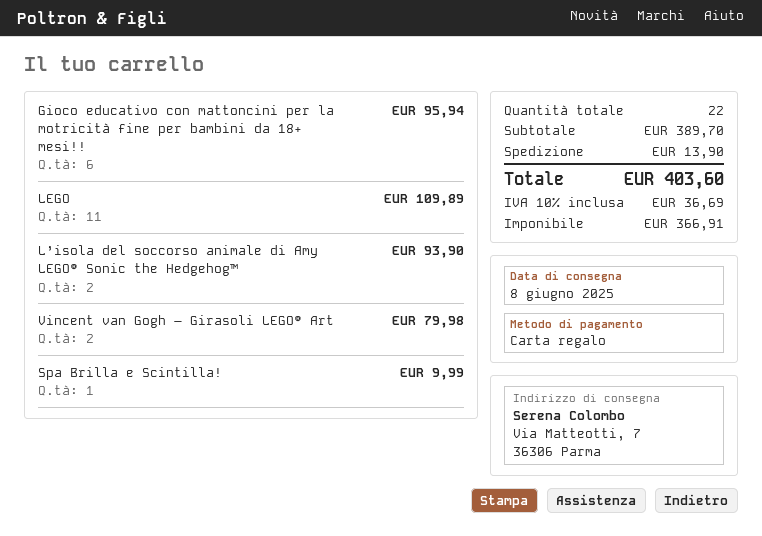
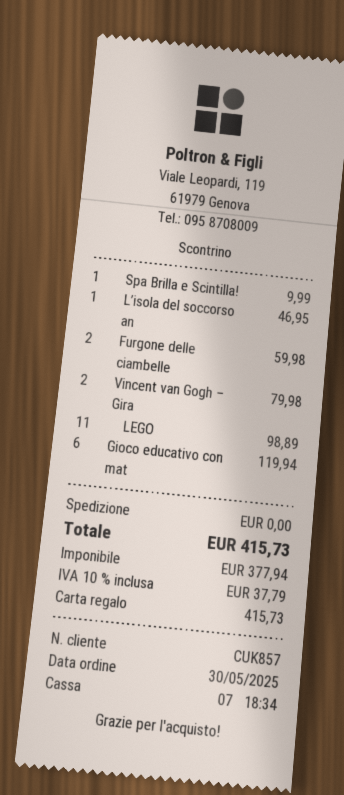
Gioco educativo con mattoncini per la motricità fine per bambini da 18+ mesi!!: 6 for 95.94 -> 6 for 119.94
LEGO: 11 for 109.89 -> 11 for 98.89
L’isola del soccorso animale di Amy LEGO® Sonic the Hedgehog™: 2 for 93.90 -> 1 for 46.95
Furgone delle ciambelle: none -> 2 for 59.98
shipping: 13.90 -> 0.00
net: 366.91 -> 377.94
tax: 10% = 36.69 -> 10% = 37.79
total: 403.60 -> 415.73

